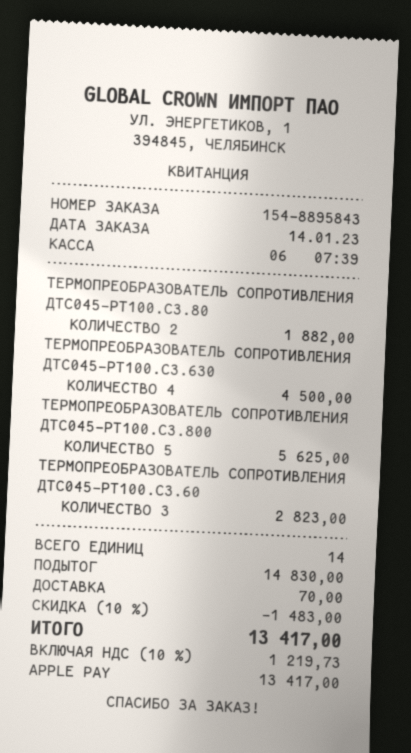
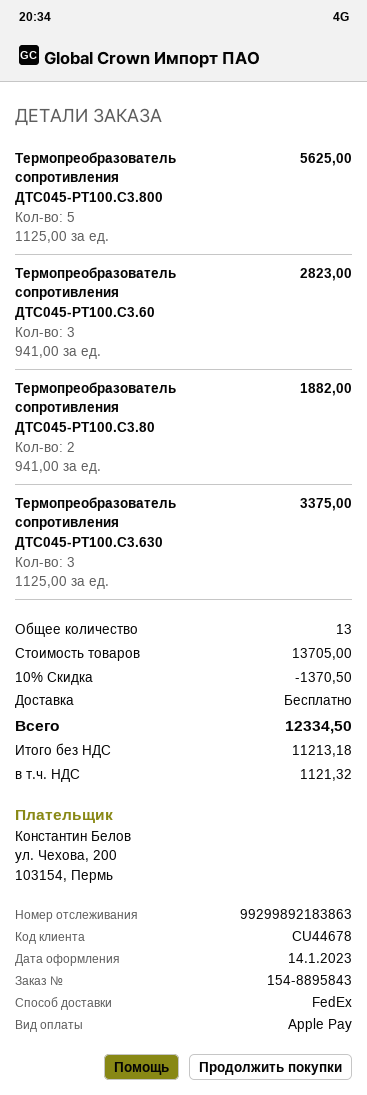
ТЕРМОПРЕОБРАЗОВАТЕЛЬ СОПРОТИВЛЕНИЯ ДТС045-РТ100.С3.630: 4 for 4500.00 -> 3 for 3375.00
total quantity: 14 -> 13
subtotal: 14830.00 -> 13705.00
discount: 10% = 1483.00 -> 10% = 1370.50
shipping: 70.00 -> 0.00
tax: 1219.73 -> 1121.32
total: 13417.00 -> 12334.50

